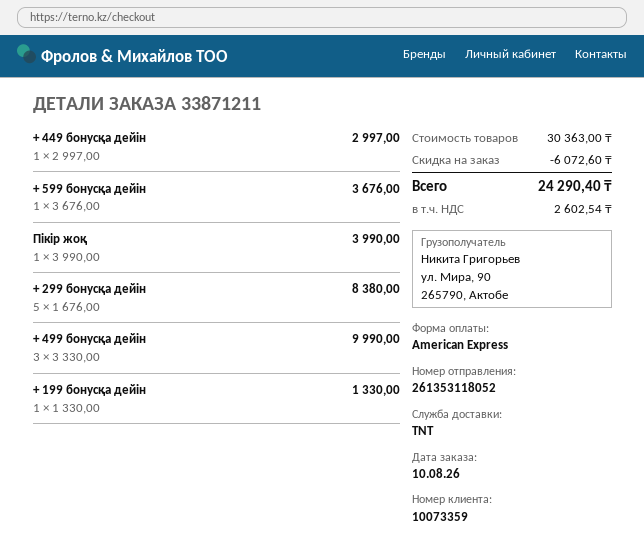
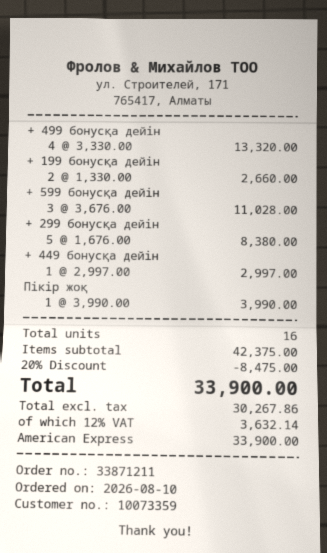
+ 599 бонусқа дейін: 1 x 3676.00 = 3676.00 -> 3 x 3676.00 = 11028.00
+ 499 бонусқа дейін: 3 x 3330.00 = 9990.00 -> 4 x 3330.00 = 13320.00
+ 199 бонусқа дейін: 1 x 1330.00 = 1330.00 -> 2 x 1330.00 = 2660.00
subtotal: 30363.00 -> 42375.00
discount: 6072.60 -> 8475.00
tax: 2602.54 -> 3632.14
total: 24290.40 -> 33900.00

